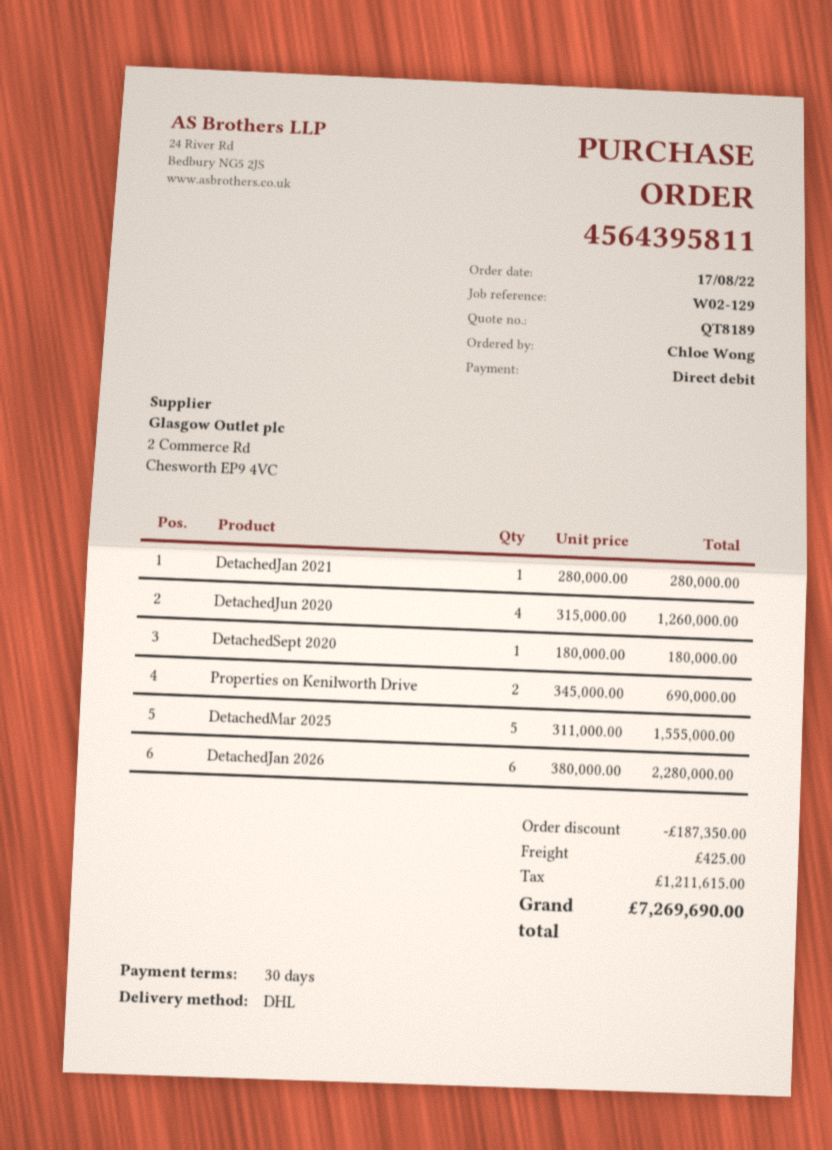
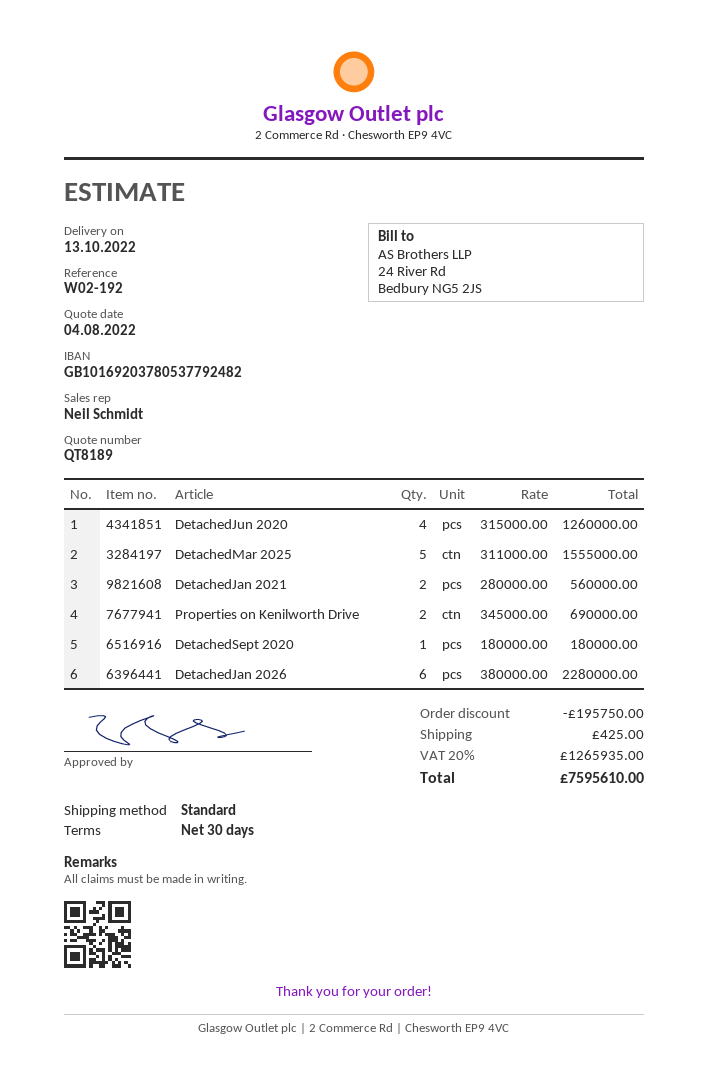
reference: W02-129 -> W02-192
shipping method: DHL -> standard
DetachedJan 2021: 1 x 280000.00 = 280000.00 -> 2 x 280000.00 = 560000.00
discount: 187350.00 -> 195750.00
tax: 1211615.00 -> 1265935.00
total: 7269690.00 -> 7595610.00

